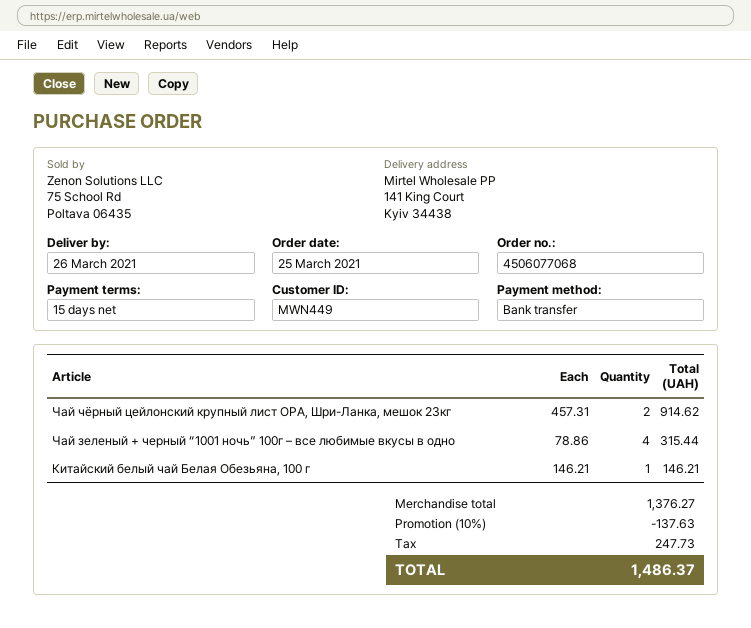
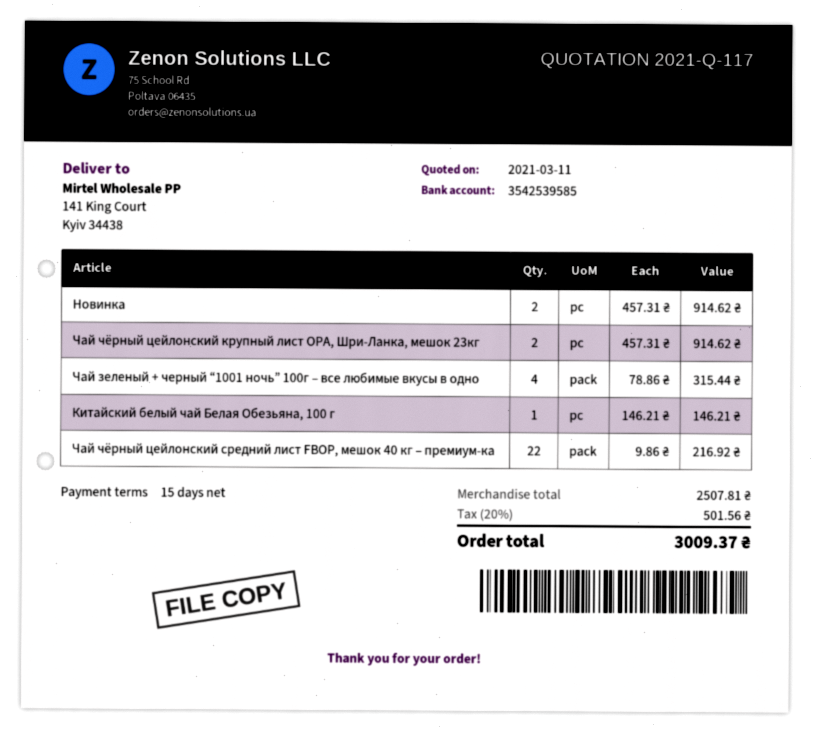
Новинка: none -> 2 x 457.31 = 914.62
Чай чёрный цейлонский средний лист FBOP, мешок 40 кг – премиум-ка: none -> 22 x 9.86 = 216.92
subtotal: 1376.27 -> 2507.81
discount: 10% = 137.63 -> none
tax: 247.73 -> 501.56
total: 1486.37 -> 3009.37

